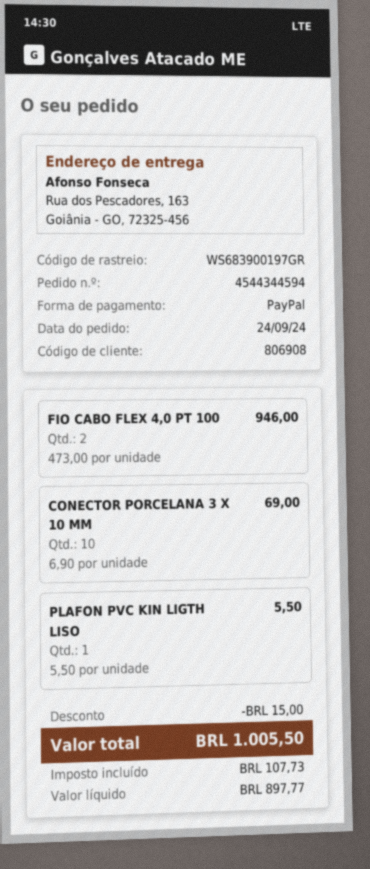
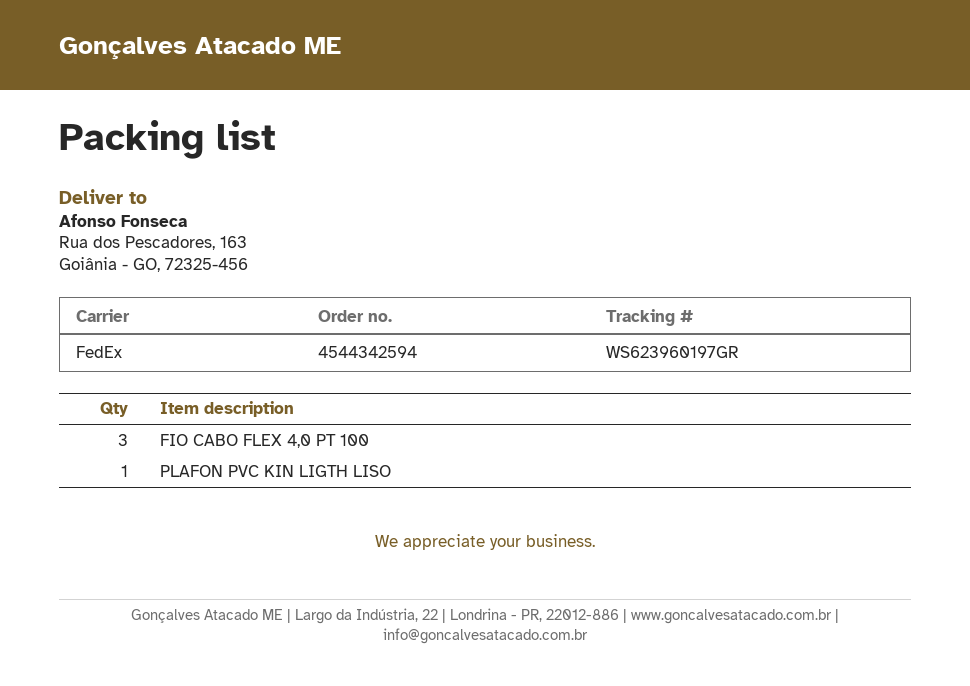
order number: 4544344594 -> 4544342594
tracking number: WS683900197GR -> WS623960197GR
FIO CABO FLEX 4,0 PT 100: 2 -> 3
CONECTOR PORCELANA 3 X 10 MM: 10 -> none

